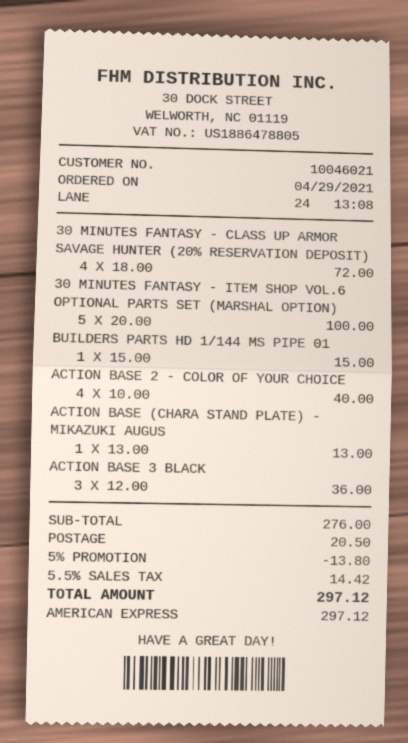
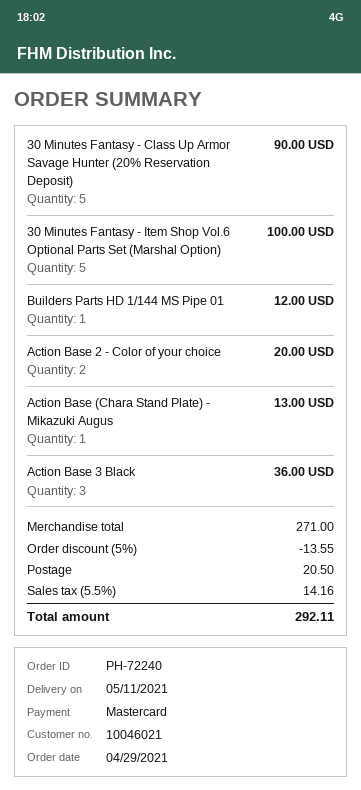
payment method: American Express -> Mastercard
30 MINUTES FANTASY - CLASS UP ARMOR SAVAGE HUNTER (20% RESERVATION DEPOSIT): 4 for 72.00 -> 5 for 90.00
BUILDERS PARTS HD 1/144 MS PIPE 01: 1 for 15.00 -> 1 for 12.00
ACTION BASE 2 - COLOR OF YOUR CHOICE: 4 for 40.00 -> 2 for 20.00
subtotal: 276.00 -> 271.00
discount: 5% = 13.80 -> 5% = 13.55
tax: 5.5% = 14.42 -> 5.5% = 14.16
total: 297.12 -> 292.11

